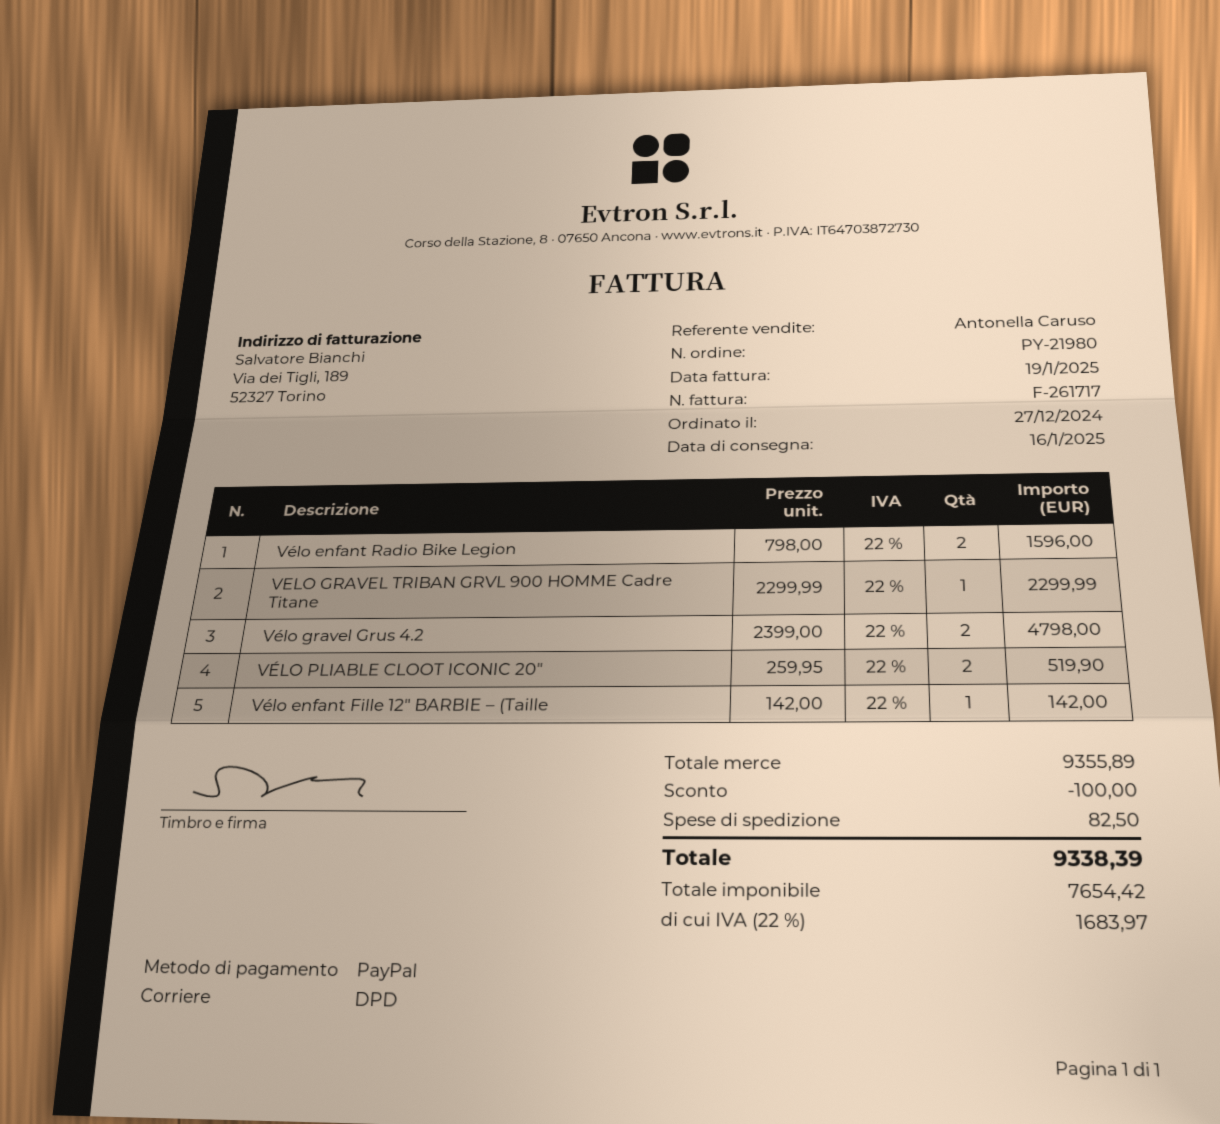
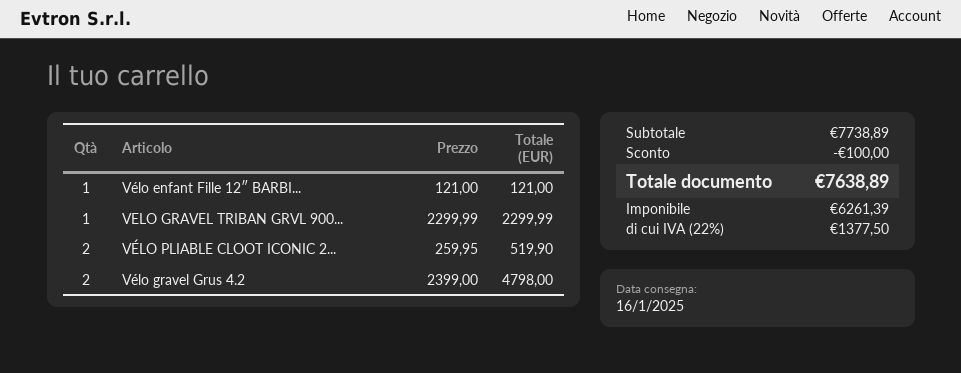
Vélo enfant Radio Bike Legion: 2 x 798.00 = 1596.00 -> none
Vélo enfant Fille 12″ BARBIE – (Taille: 1 x 142.00 = 142.00 -> 1 x 121.00 = 121.00
subtotal: 9355.89 -> 7738.89
shipping: 82.50 -> none
net: 7654.42 -> 6261.39
tax: 22% = 1683.97 -> 22% = 1377.50
total: 9338.39 -> 7638.89

